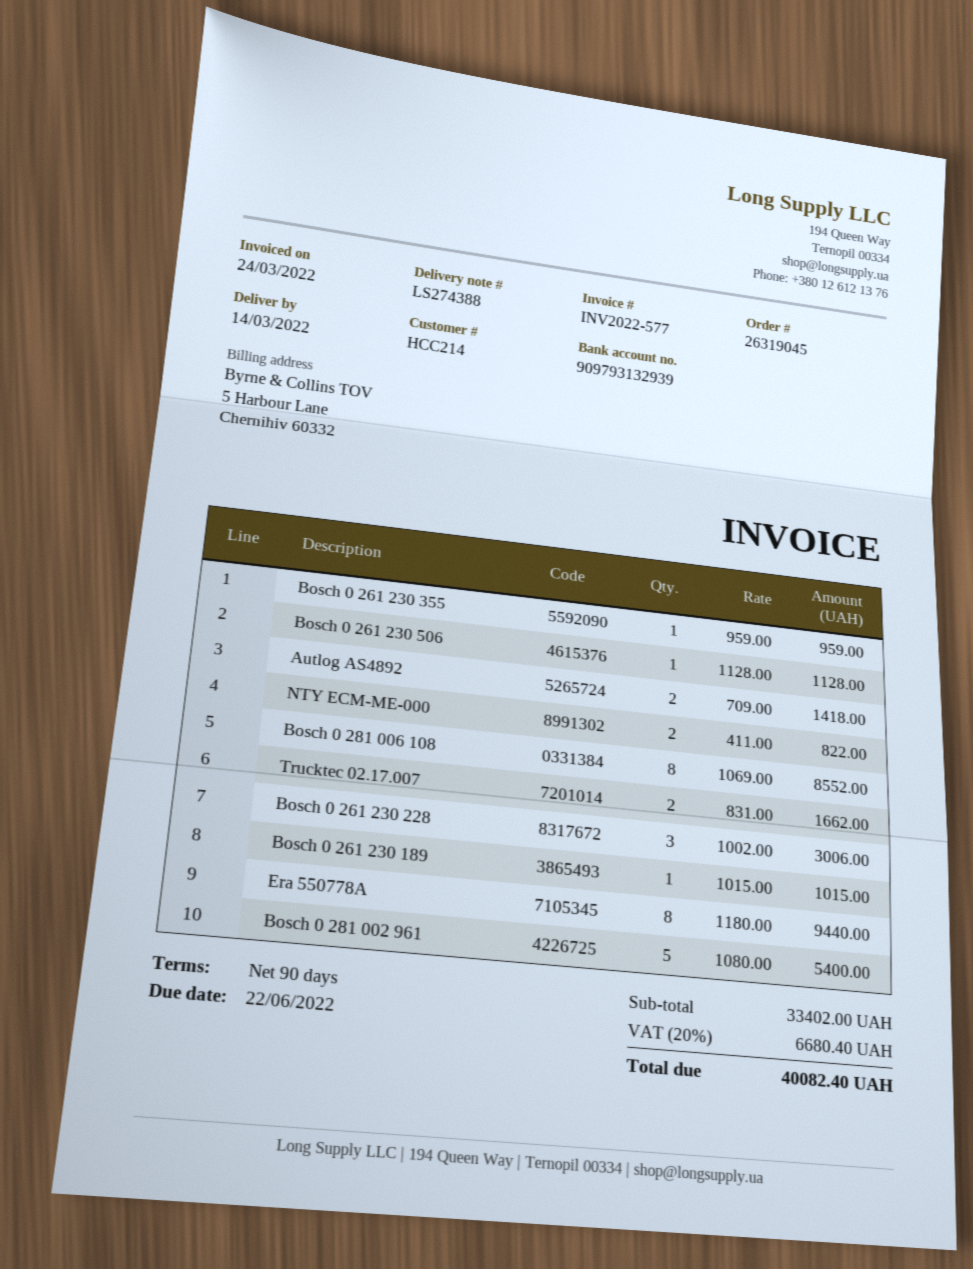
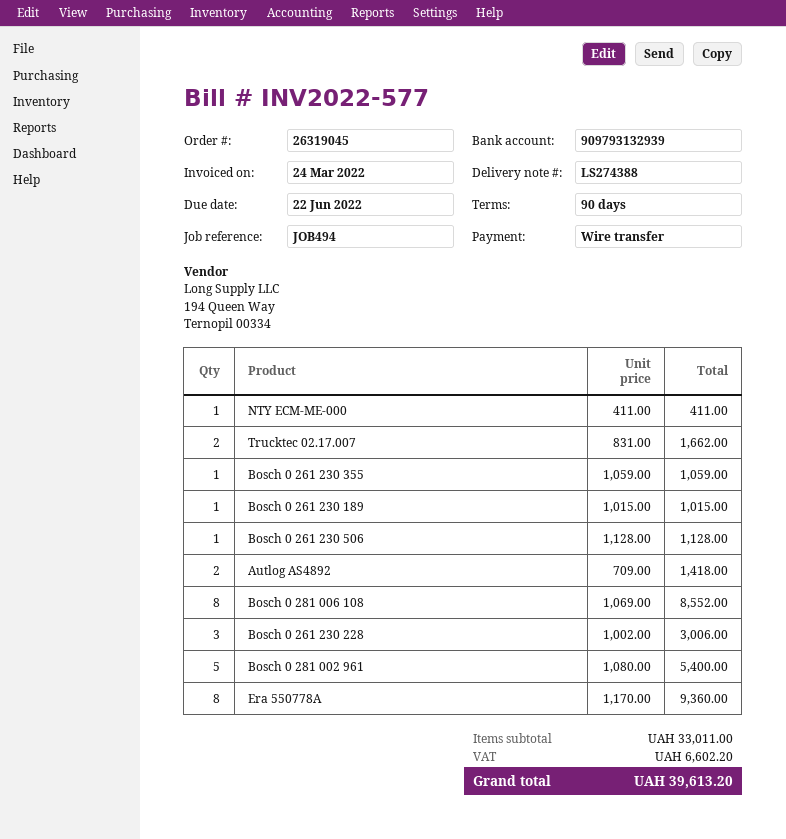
Bosch 0 261 230 355: 1 x 959.00 = 959.00 -> 1 x 1059.00 = 1059.00
NTY ECM-ME-000: 2 x 411.00 = 822.00 -> 1 x 411.00 = 411.00
Era 550778A: 8 x 1180.00 = 9440.00 -> 8 x 1170.00 = 9360.00
subtotal: 33402.00 -> 33011.00
tax: 6680.40 -> 6602.20
total: 40082.40 -> 39613.20

